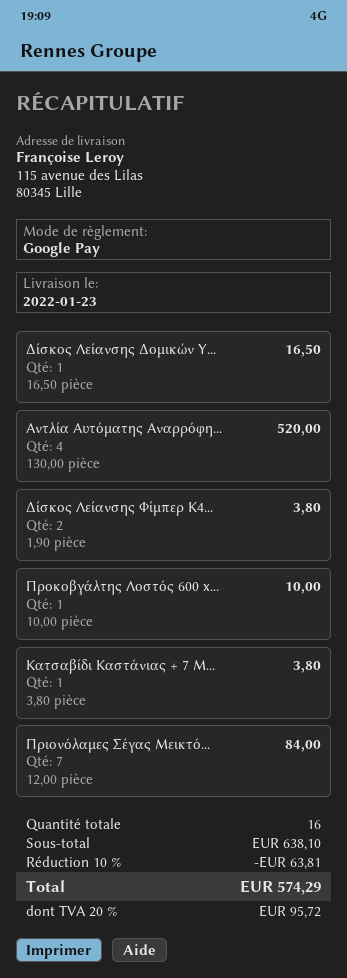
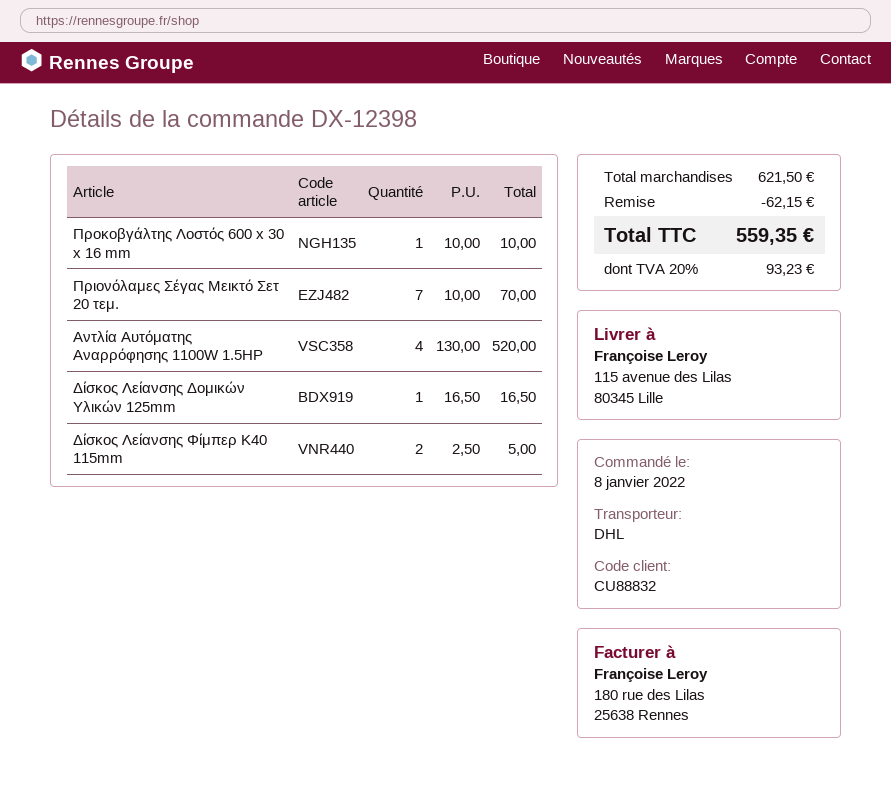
Δίσκος Λείανσης Φίμπερ K4...: 2 x 1.90 = 3.80 -> 2 x 2.50 = 5.00
Κατσαβίδι Καστάνιας + 7 Μ...: 1 x 3.80 = 3.80 -> none
Πριονόλαμες Σέγας Μεικτό...: 7 x 12.00 = 84.00 -> 7 x 10.00 = 70.00
subtotal: 638.10 -> 621.50
discount: 63.81 -> 62.15
tax: 20% = 95.72 -> 20% = 93.23
total: 574.29 -> 559.35

